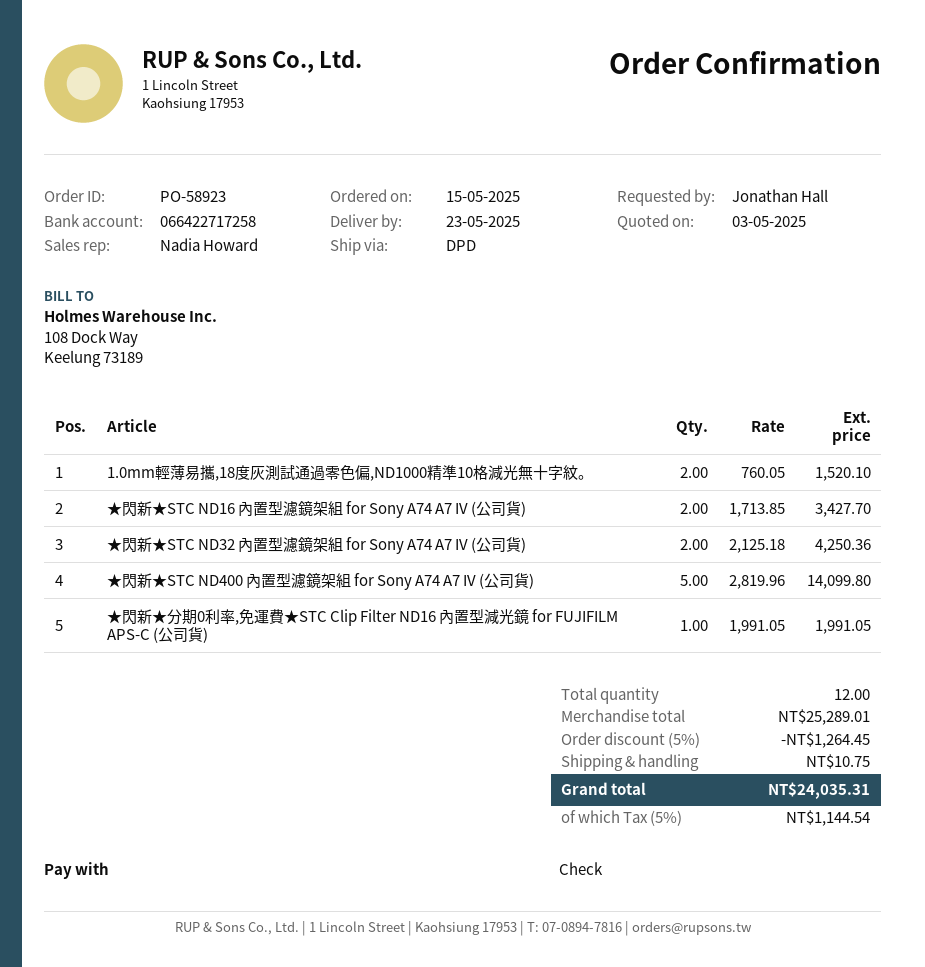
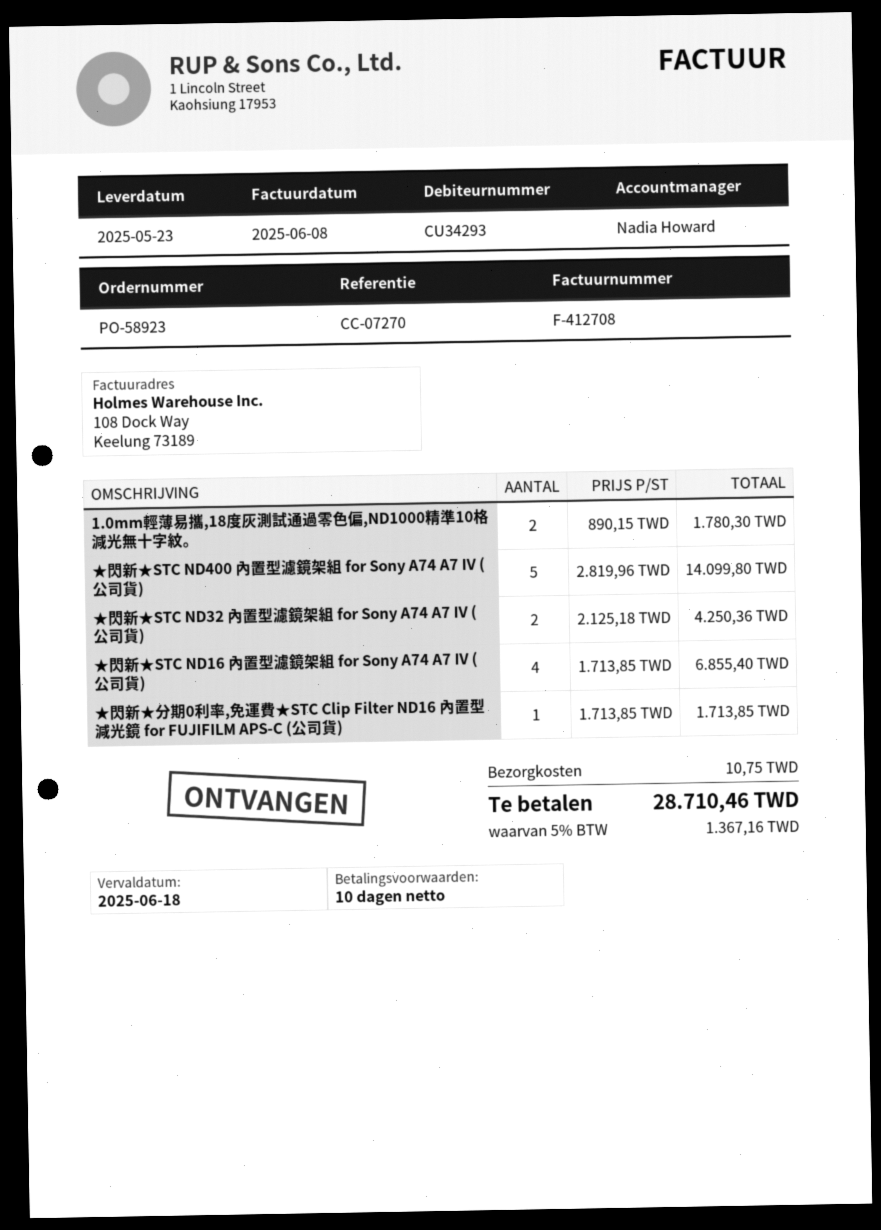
1.0mm輕薄易攜,18度灰測試通過零色偏,ND1000精準10格減光無十字紋。: 2 x 760.05 = 1520.10 -> 2 x 890.15 = 1780.30
★閃新★STC ND16 內置型濾鏡架組 for Sony A74 A7 IV (公司貨): 2 x 1713.85 = 3427.70 -> 4 x 1713.85 = 6855.40
★閃新★分期0利率,免運費★STC Clip Filter ND16 內置型減光鏡 for FUJIFILM APS-C (公司貨): 1 x 1991.05 = 1991.05 -> 1 x 1713.85 = 1713.85
discount: 5% = 1264.45 -> none
tax: 5% = 1144.54 -> 5% = 1367.16
total: 24035.31 -> 28710.46

